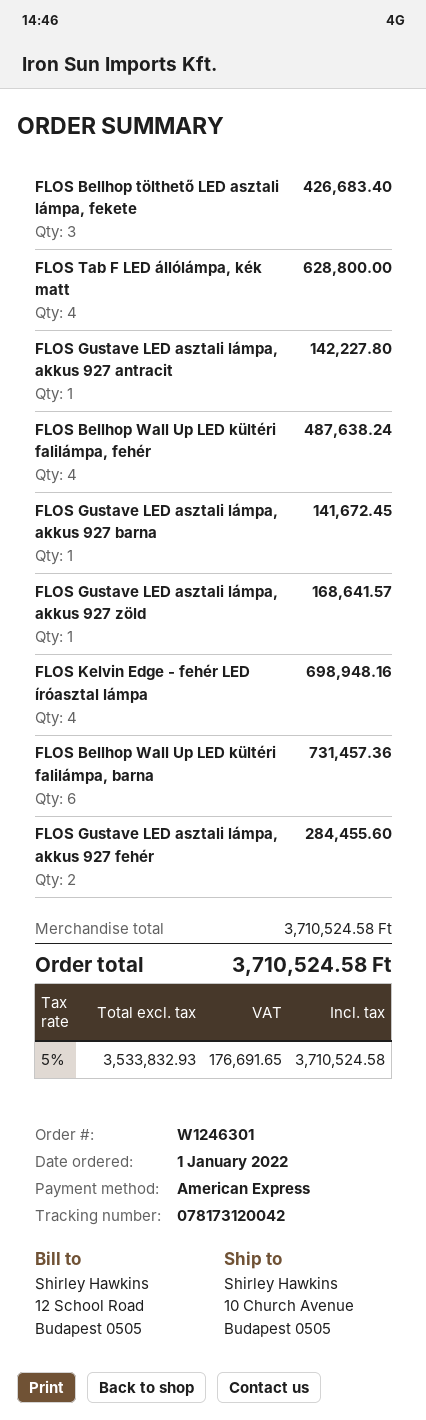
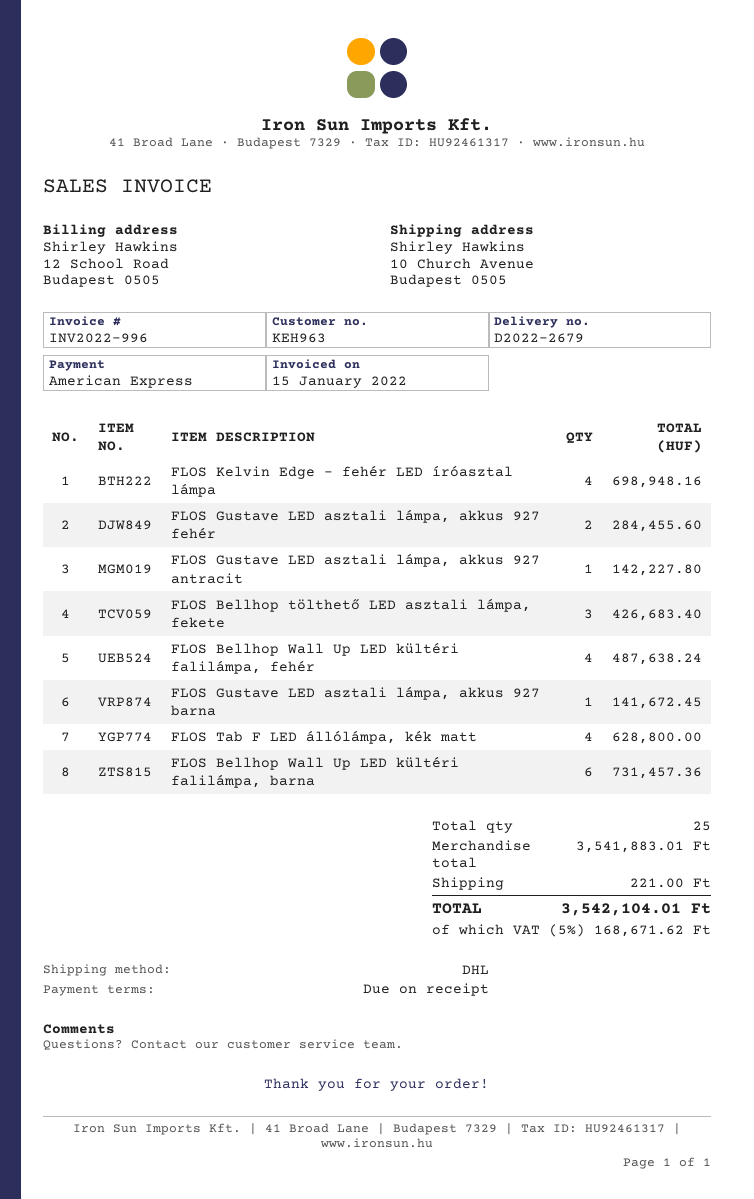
FLOS Gustave LED asztali lámpa, akkus 927 zöld: 1 for 168641.57 -> none
subtotal: 3710524.58 -> 3541883.01
shipping: none -> 221.00
tax: 5% = 176691.65 -> 5% = 168671.62
total: 3710524.58 -> 3542104.01

